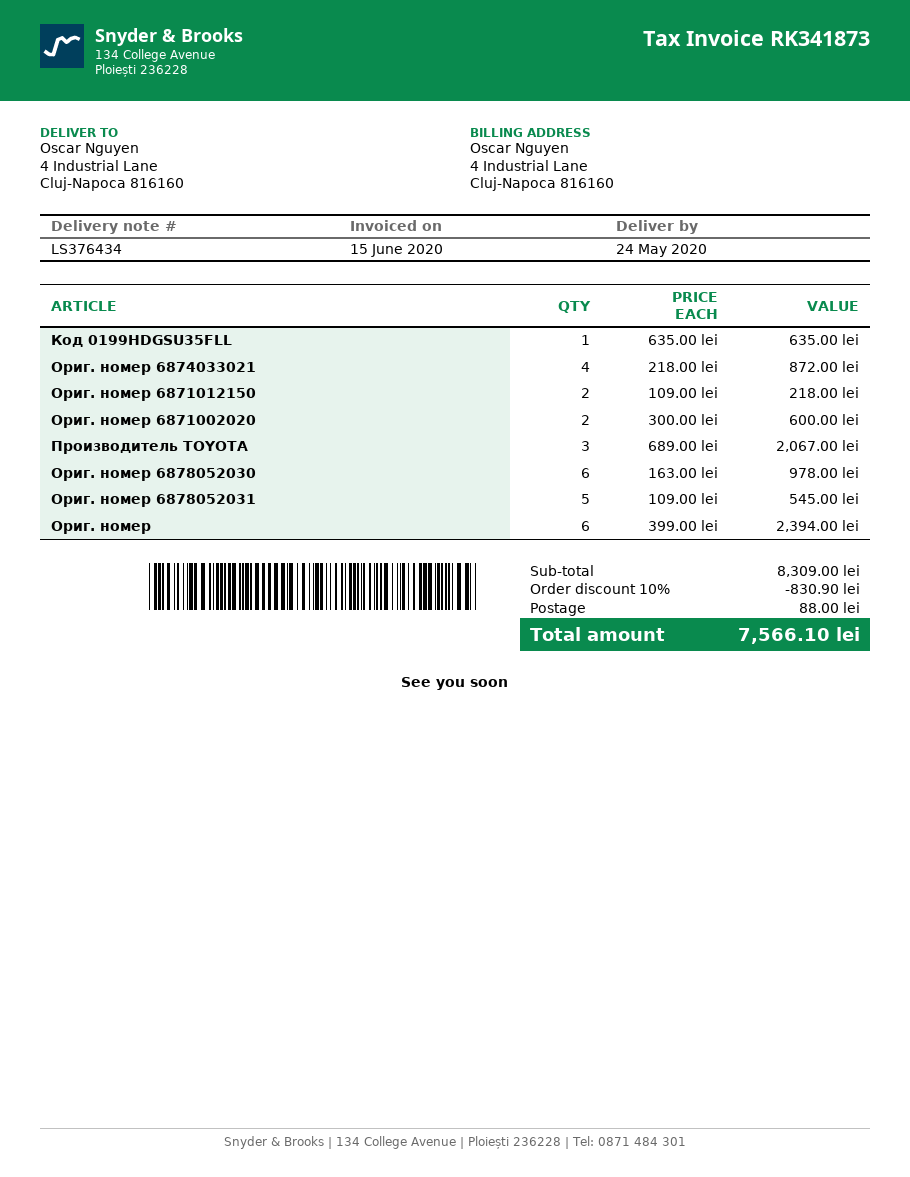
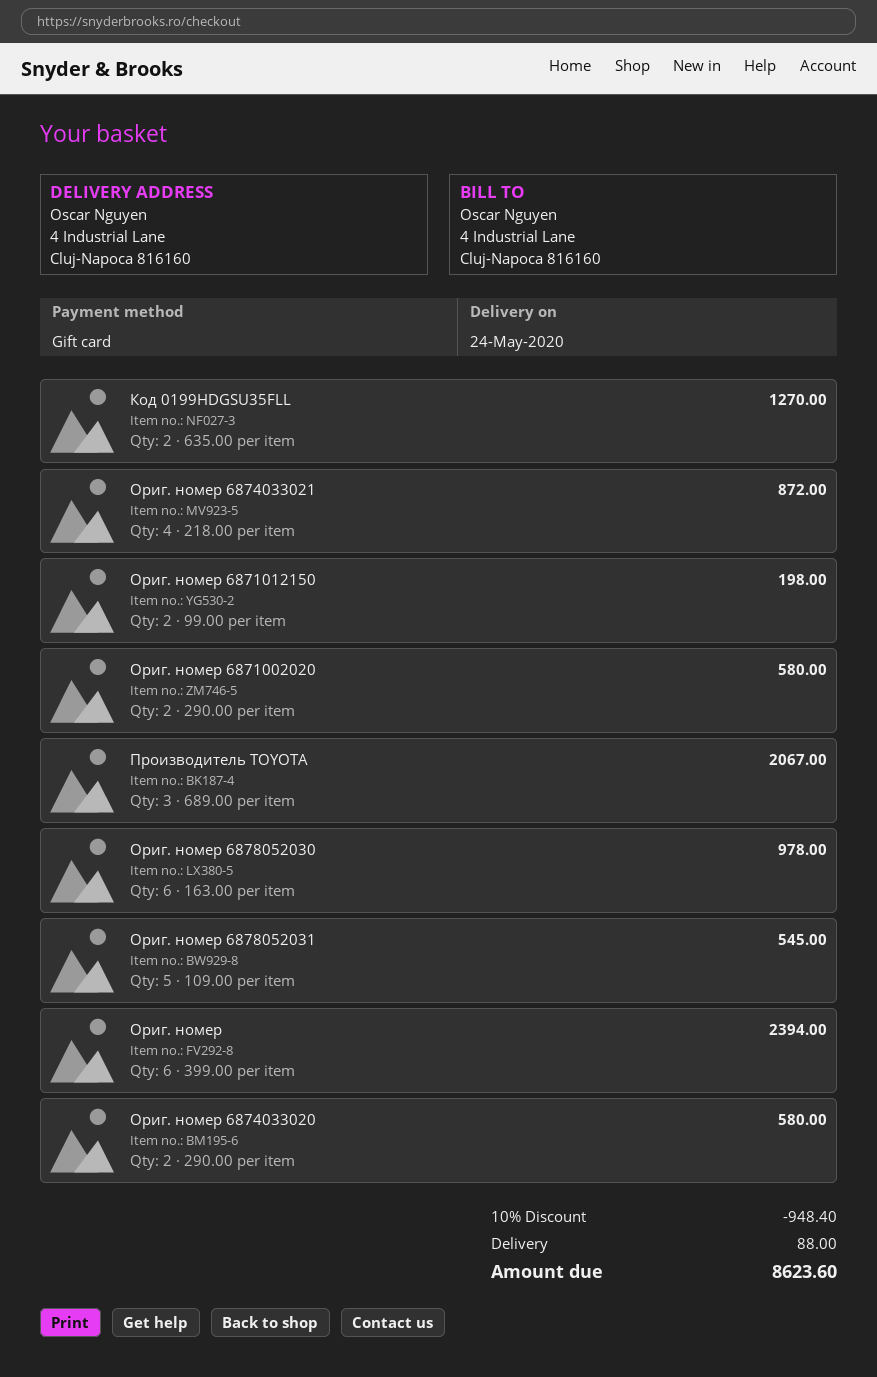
Код 0199HDGSU35FLL: 1 x 635.00 = 635.00 -> 2 x 635.00 = 1270.00
Ориг. номер 6871012150: 2 x 109.00 = 218.00 -> 2 x 99.00 = 198.00
Ориг. номер 6871002020: 2 x 300.00 = 600.00 -> 2 x 290.00 = 580.00
Ориг. номер 6874033020: none -> 2 x 290.00 = 580.00
discount: 10% = 830.90 -> 10% = 948.40
total: 7566.10 -> 8623.60

